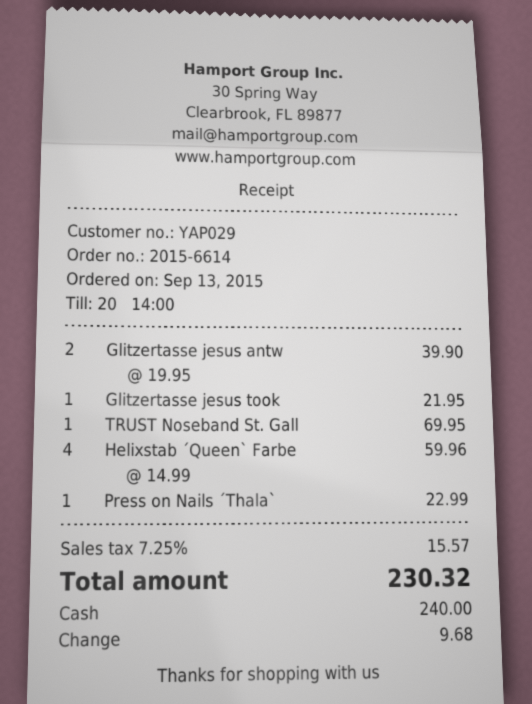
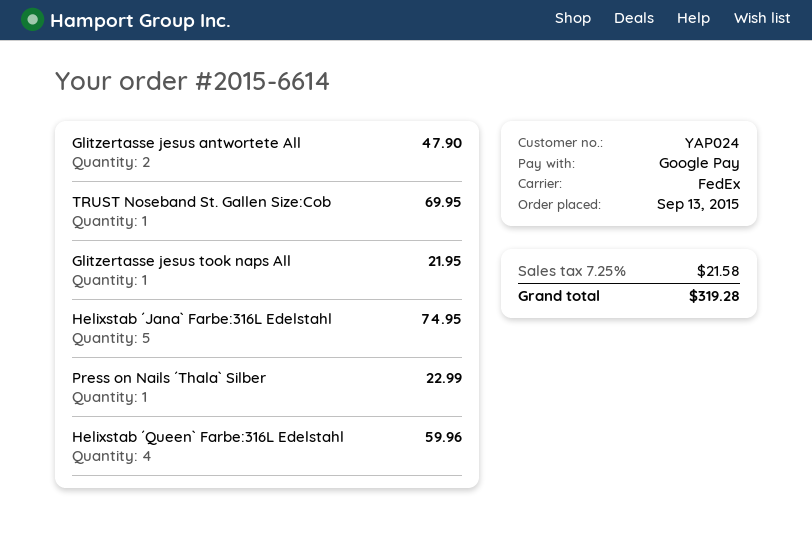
customer number: YAP029 -> YAP024
payment method: cash -> Google Pay
Glitzertasse jesus antw: 2 for 39.90 -> 2 for 47.90
Helixstab ´Jana` Farbe:316L Edelstahl: none -> 5 for 74.95
tax: 7.25% = 15.57 -> 7.25% = 21.58
total: 230.32 -> 319.28

